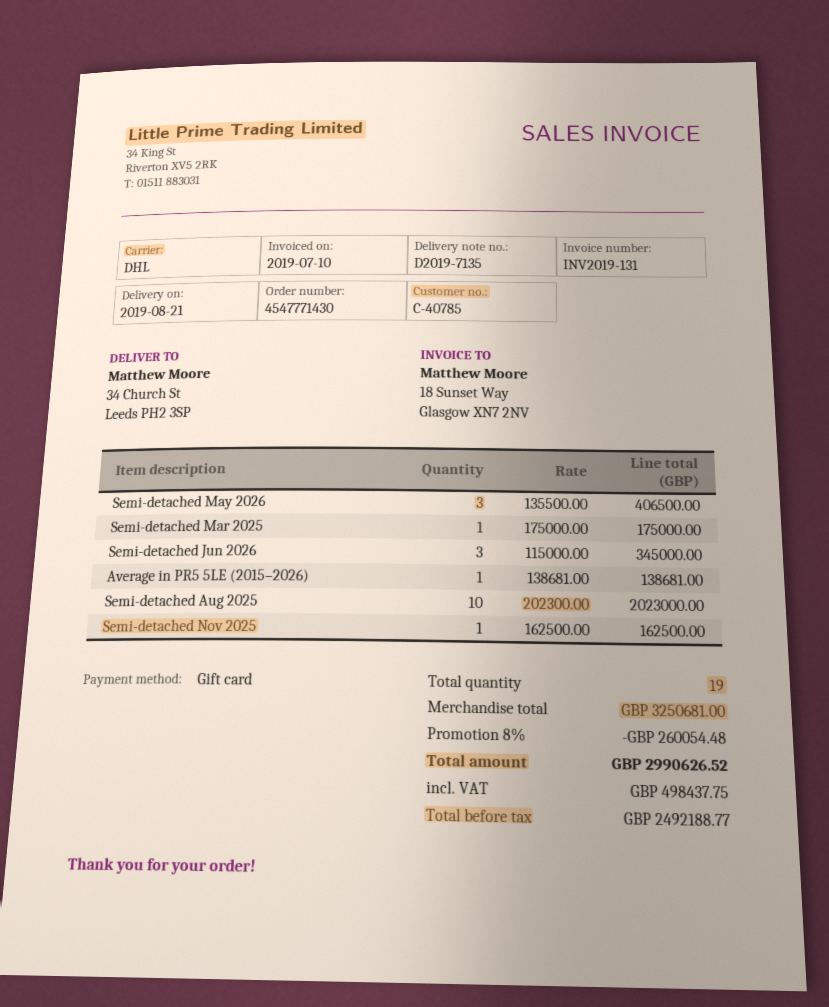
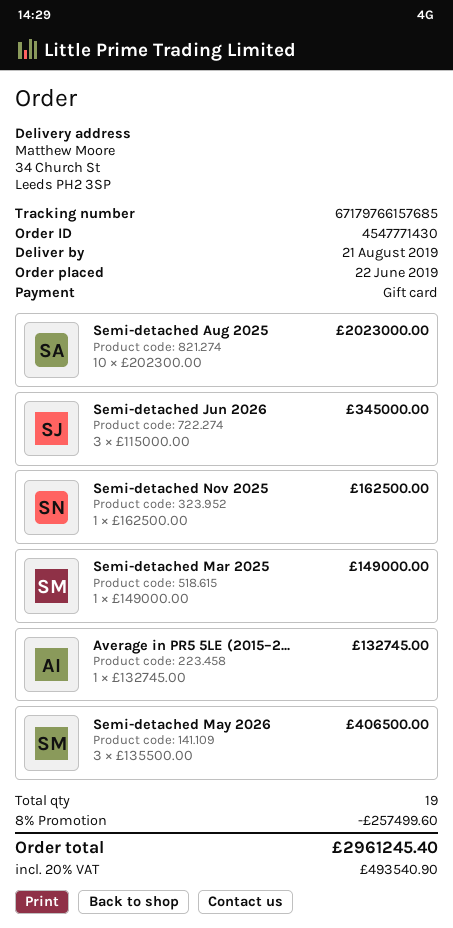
Semi-detached Mar 2025: 1 x 175000.00 = 175000.00 -> 1 x 149000.00 = 149000.00
Average in PR5 5LE (2015–2026): 1 x 138681.00 = 138681.00 -> 1 x 132745.00 = 132745.00
discount: 8% = 260054.48 -> 8% = 257499.60
tax: 498437.75 -> 493540.90
total: 2990626.52 -> 2961245.40

